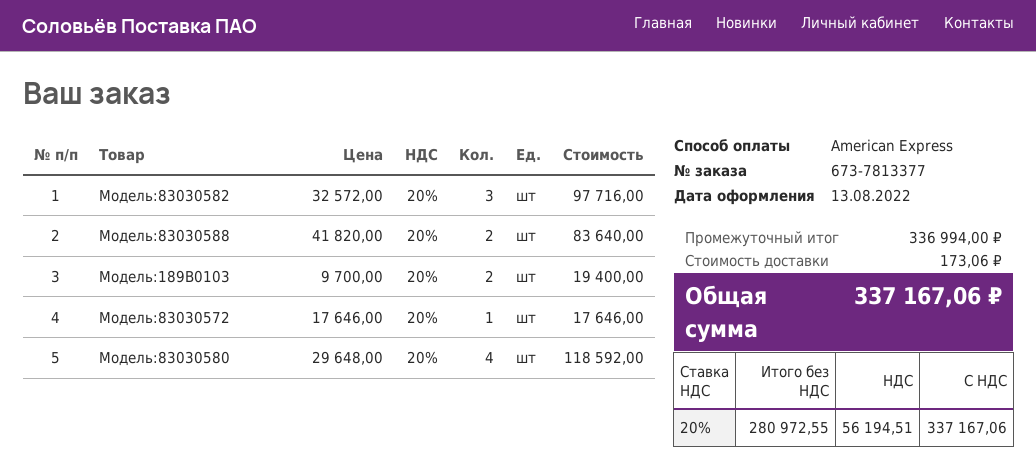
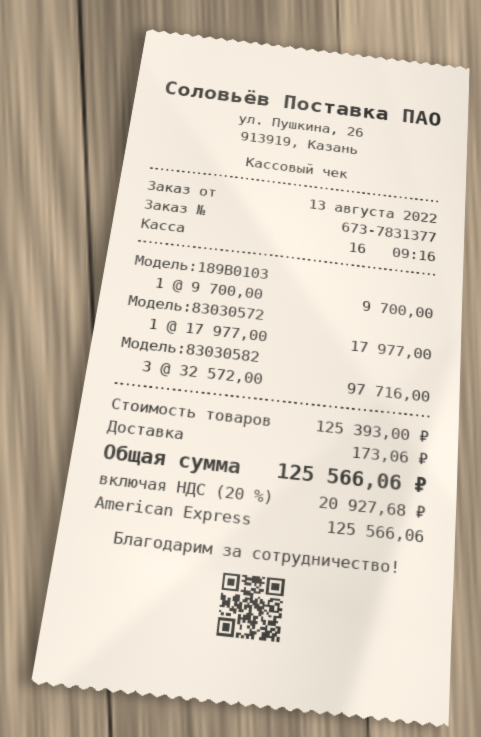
order number: 673-7813377 -> 673-7831377
Модель:83030588: 2 x 41820.00 = 83640.00 -> none
Модель:189B0103: 2 x 9700.00 = 19400.00 -> 1 x 9700.00 = 9700.00
Модель:83030572: 1 x 17646.00 = 17646.00 -> 1 x 17977.00 = 17977.00
Модель:83030580: 4 x 29648.00 = 118592.00 -> none
subtotal: 336994.00 -> 125393.00
tax: 20% = 56194.51 -> 20% = 20927.68
total: 337167.06 -> 125566.06

